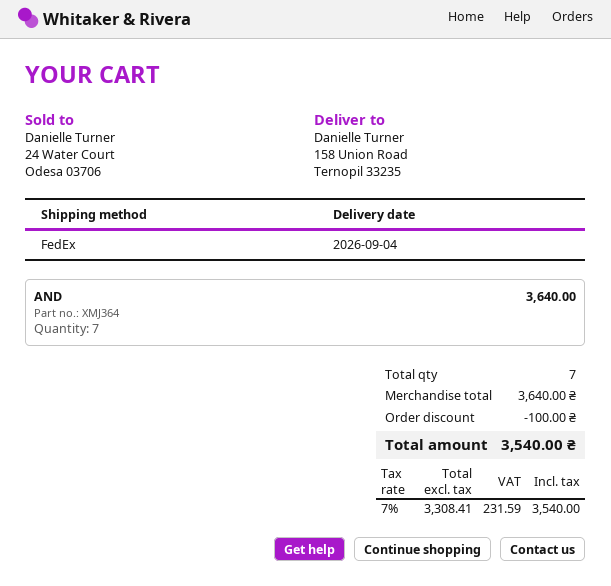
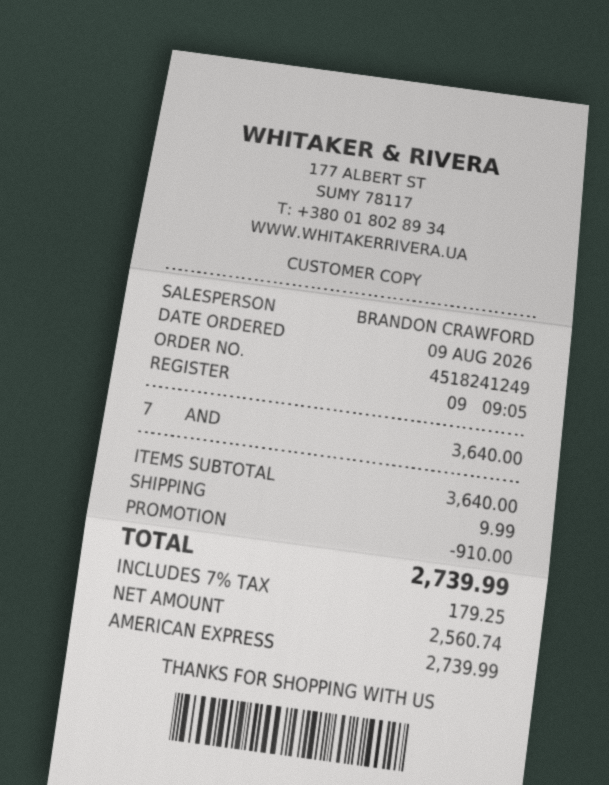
discount: 100.00 -> 910.00
shipping: none -> 9.99
net: 3308.41 -> 2560.74
tax: 7% = 231.59 -> 7% = 179.25
total: 3540.00 -> 2739.99

